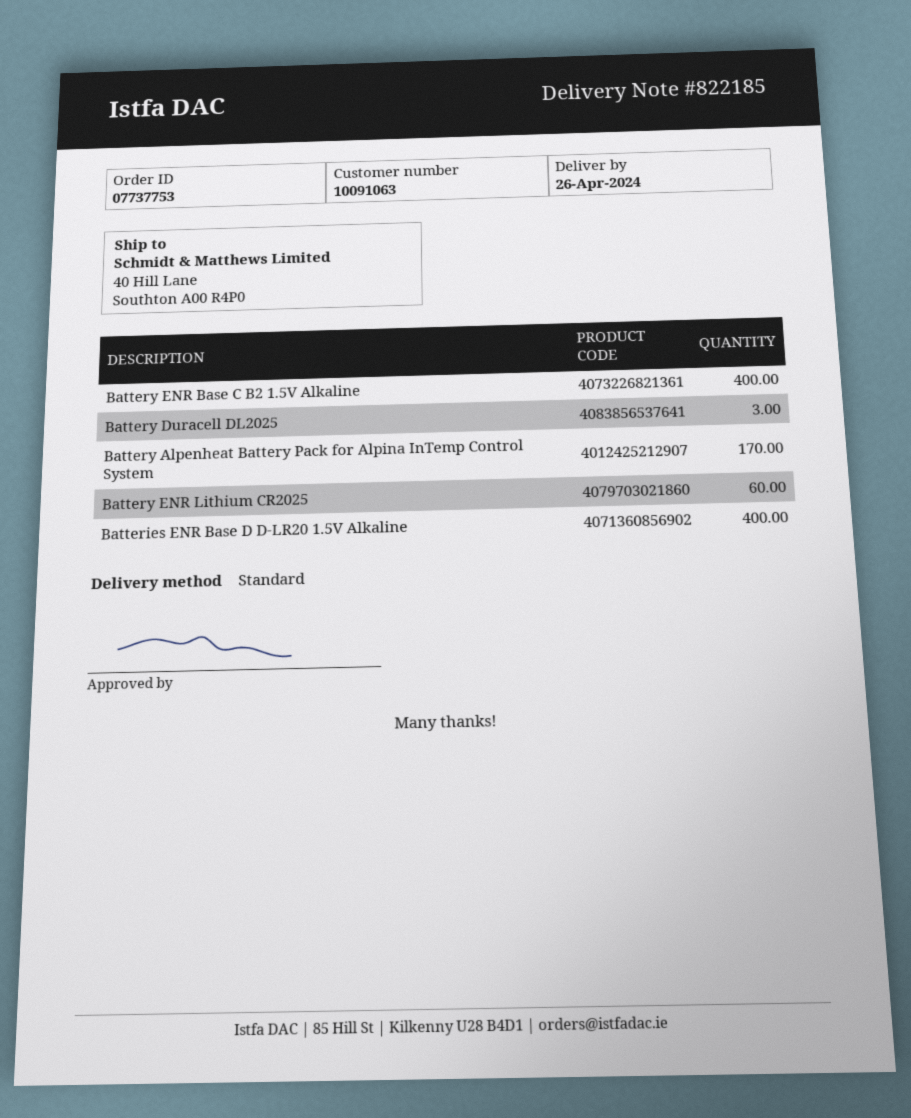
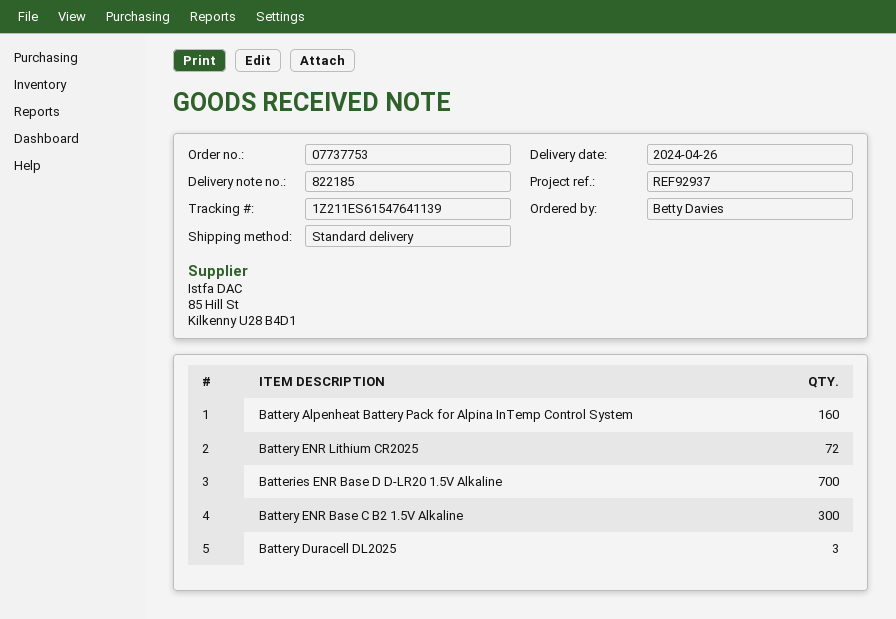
Battery ENR Base C B2 1.5V Alkaline: 400 -> 300
Battery Alpenheat Battery Pack for Alpina InTemp Control System: 170 -> 160
Battery ENR Lithium CR2025: 60 -> 72
Batteries ENR Base D D-LR20 1.5V Alkaline: 400 -> 700

